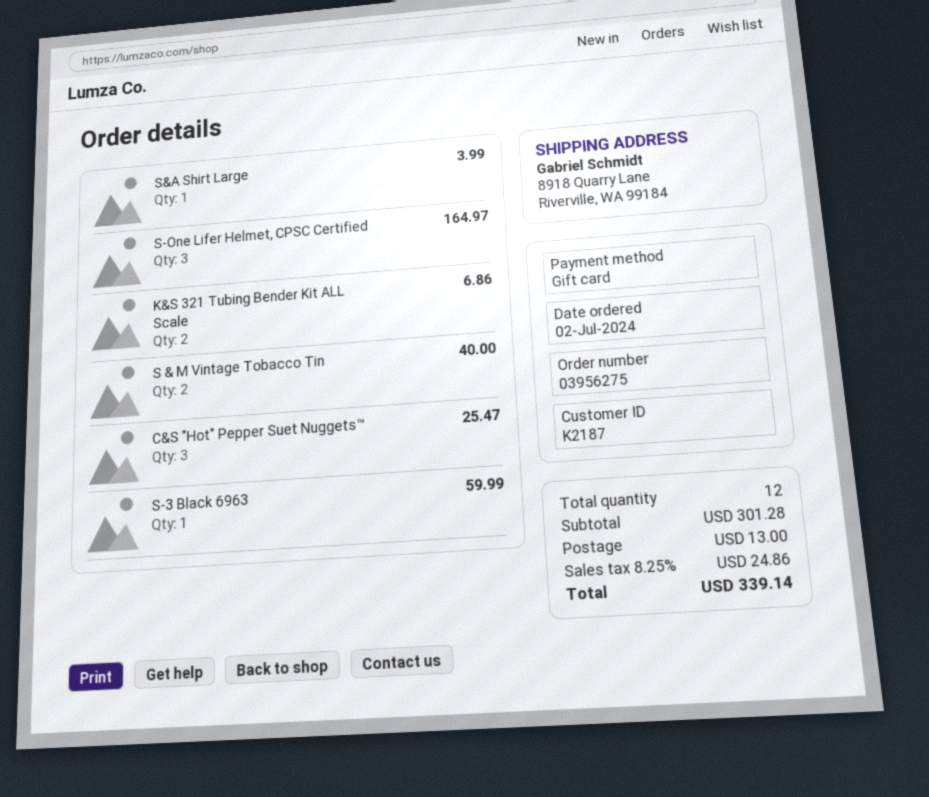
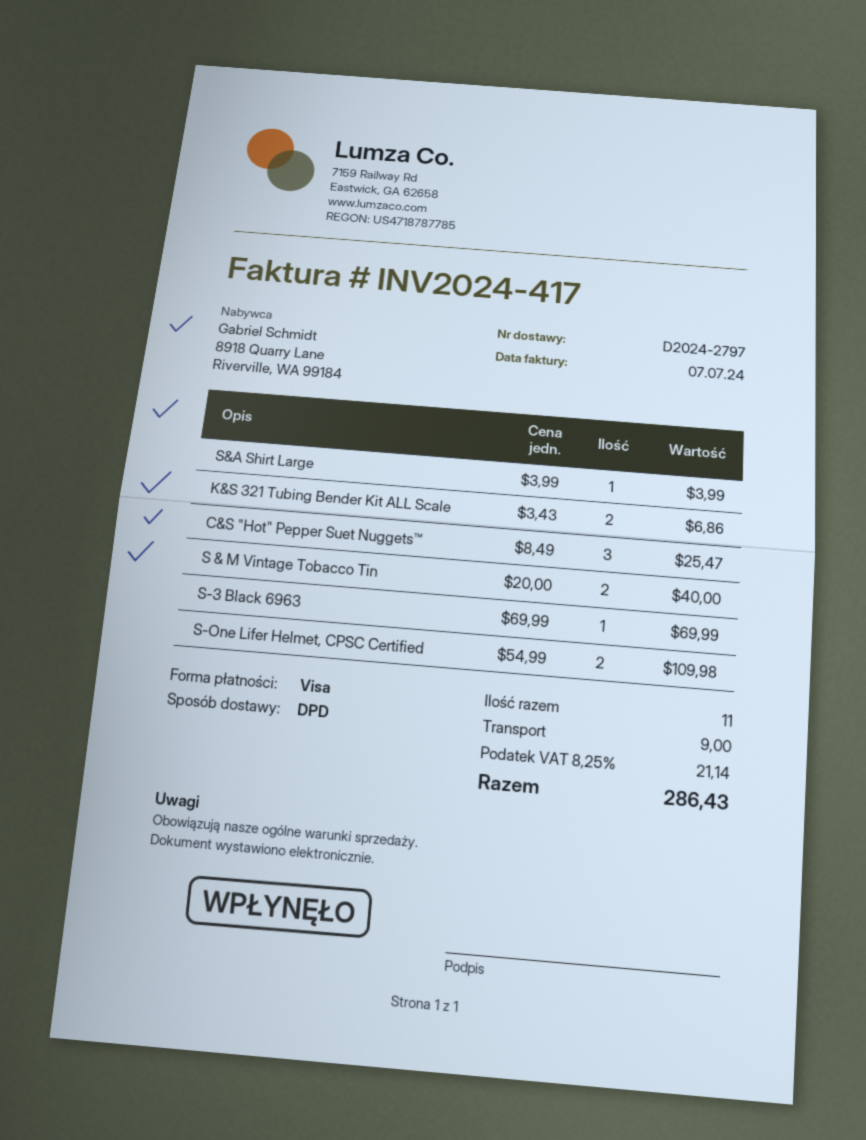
payment method: gift card -> Visa
S-One Lifer Helmet, CPSC Certified: 3 for 164.97 -> 2 for 109.98
S-3 Black 6963: 1 for 59.99 -> 1 for 69.99
total quantity: 12 -> 11
shipping: 13.00 -> 9.00
tax: 8.25% = 24.86 -> 8.25% = 21.14
total: 339.14 -> 286.43

